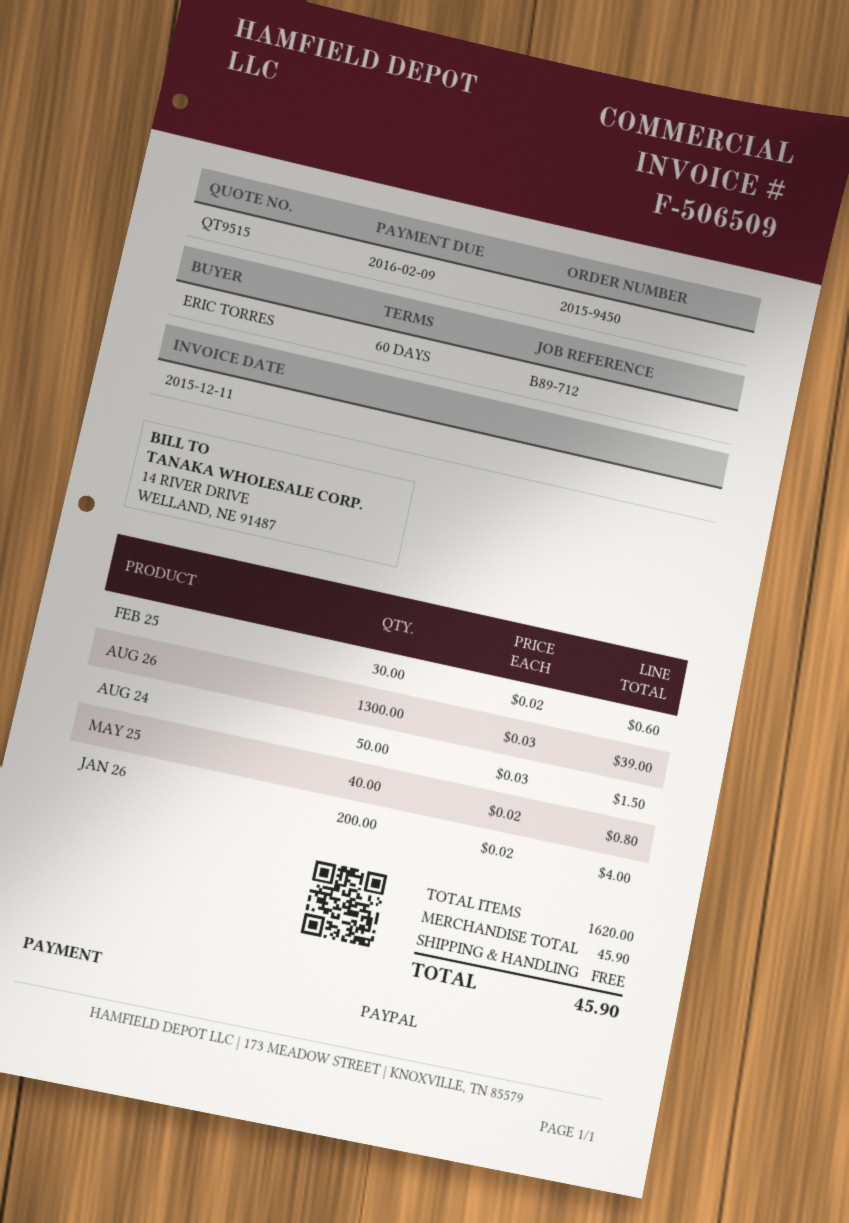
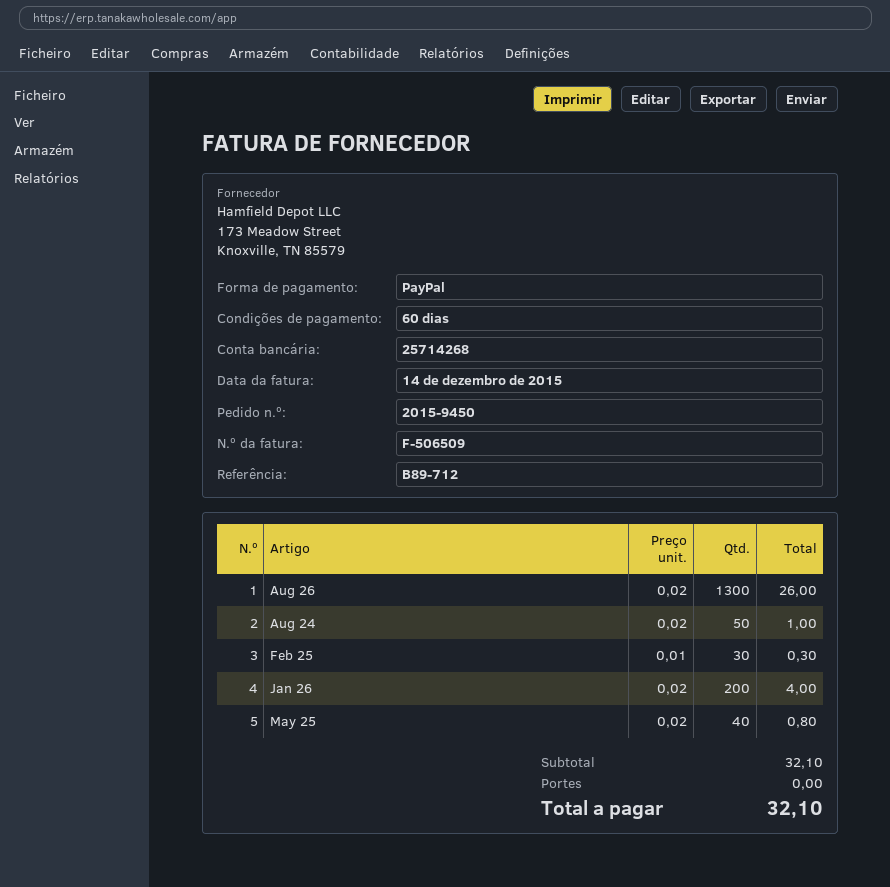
invoice date: 2015-12-11 -> 2015-12-14
FEB 25: 30 x 0.02 = 0.60 -> 30 x 0.01 = 0.30
AUG 26: 1300 x 0.03 = 39.00 -> 1300 x 0.02 = 26.00
AUG 24: 50 x 0.03 = 1.50 -> 50 x 0.02 = 1.00
subtotal: 45.90 -> 32.10
total: 45.90 -> 32.10

